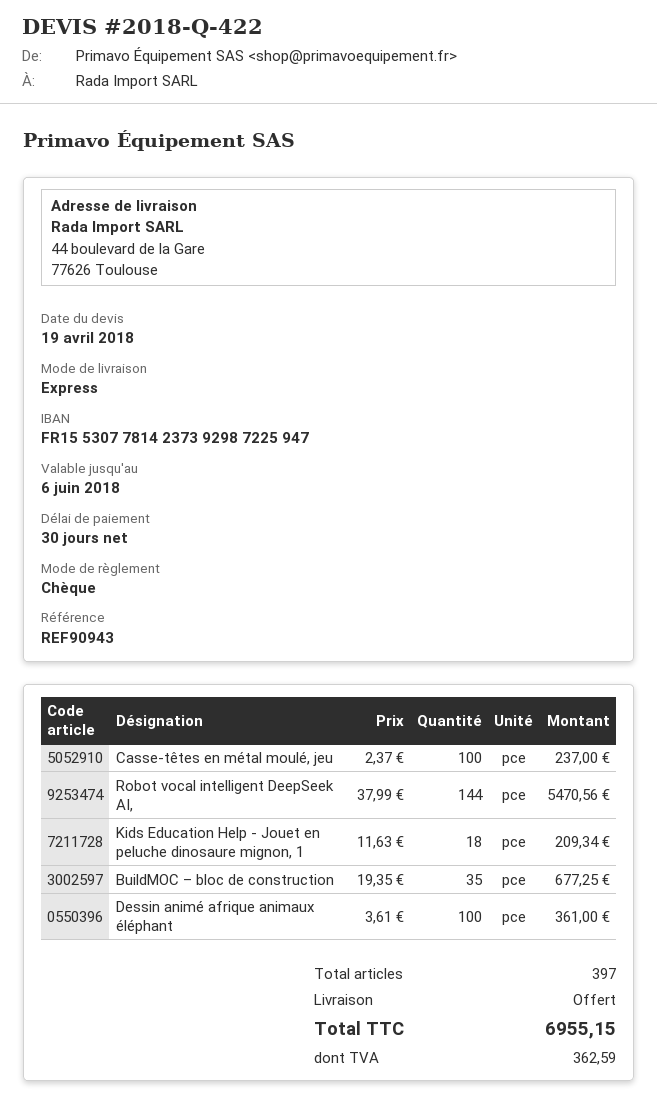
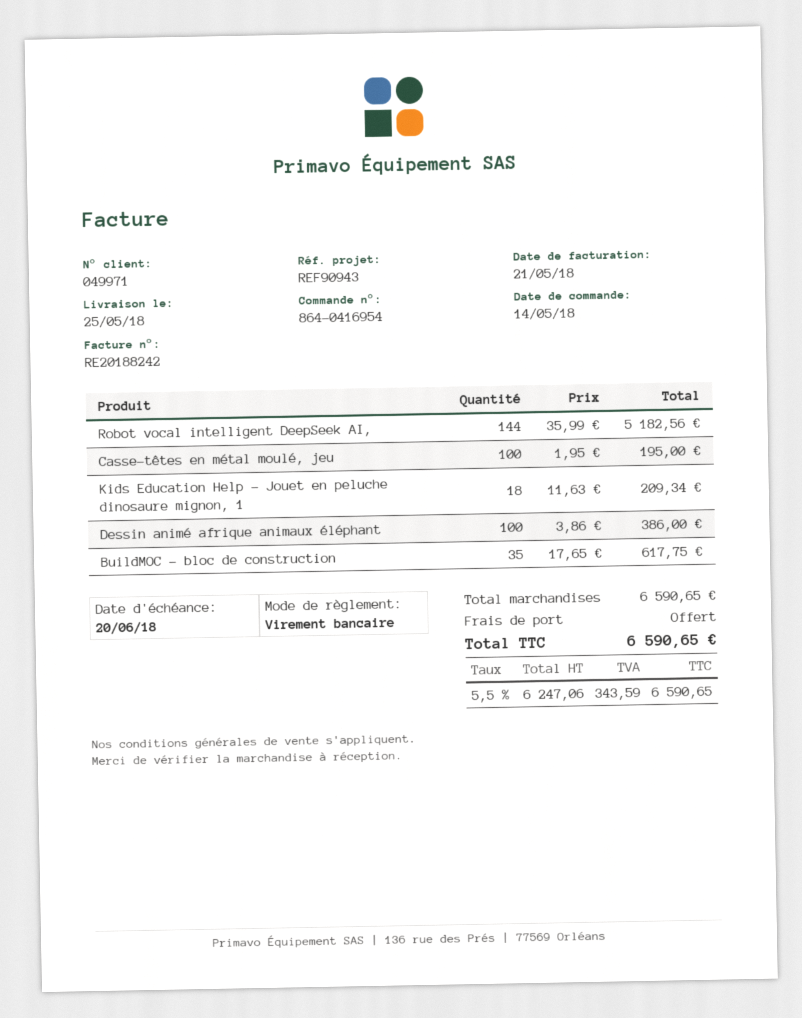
payment method: cheque -> bank transfer
Casse-têtes en métal moulé, jeu: 100 x 2.37 = 237.00 -> 100 x 1.95 = 195.00
Robot vocal intelligent DeepSeek AI,: 144 x 37.99 = 5470.56 -> 144 x 35.99 = 5182.56
BuildMOC – bloc de construction: 35 x 19.35 = 677.25 -> 35 x 17.65 = 617.75
Dessin animé afrique animaux éléphant: 100 x 3.61 = 361.00 -> 100 x 3.86 = 386.00
tax: 362.59 -> 343.59
total: 6955.15 -> 6590.65

